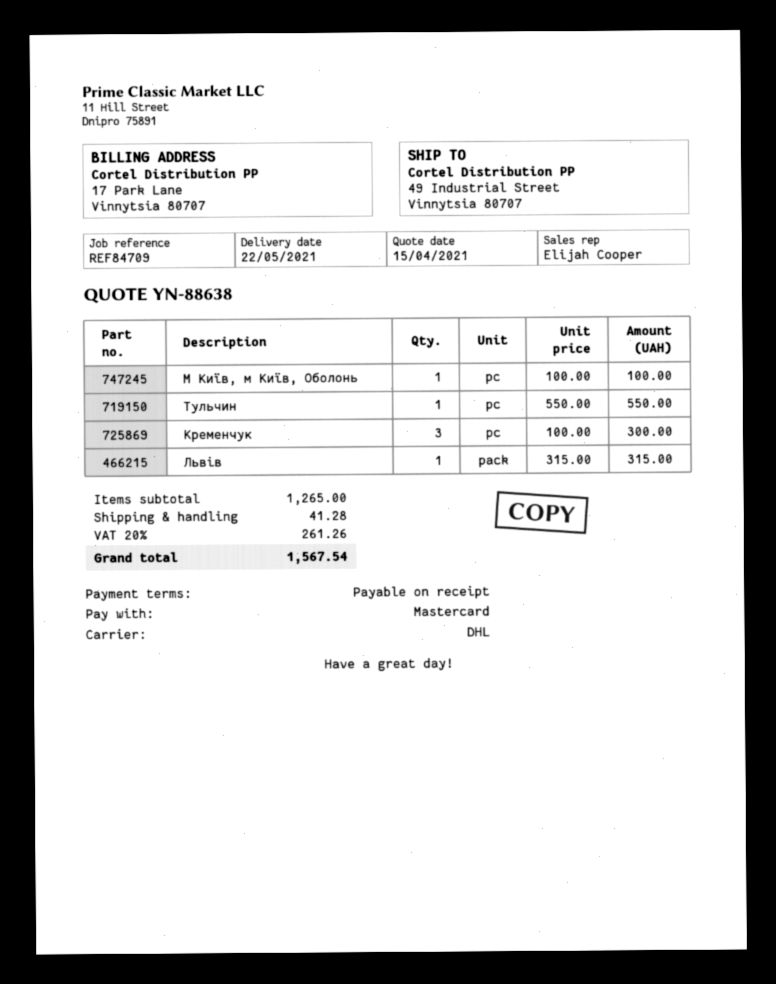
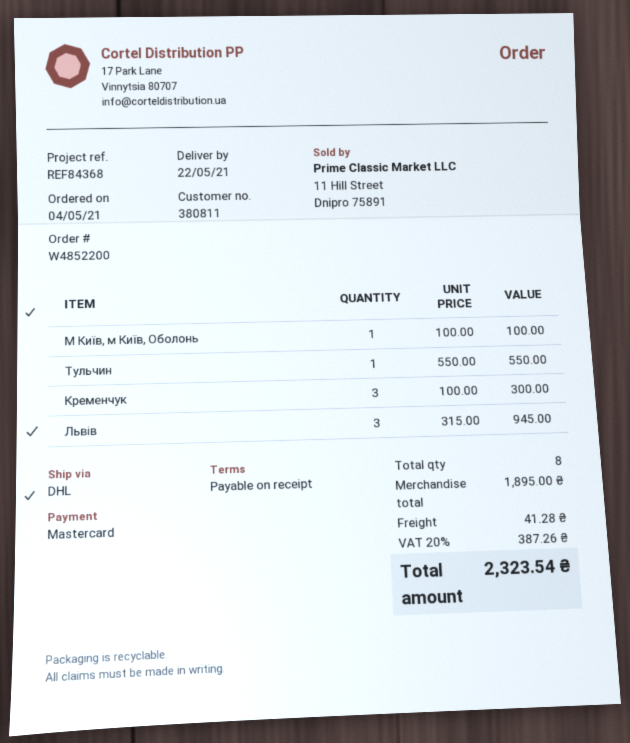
reference: REF84709 -> REF84368
Львів: 1 x 315.00 = 315.00 -> 3 x 315.00 = 945.00
subtotal: 1265.00 -> 1895.00
tax: 20% = 261.26 -> 20% = 387.26
total: 1567.54 -> 2323.54

